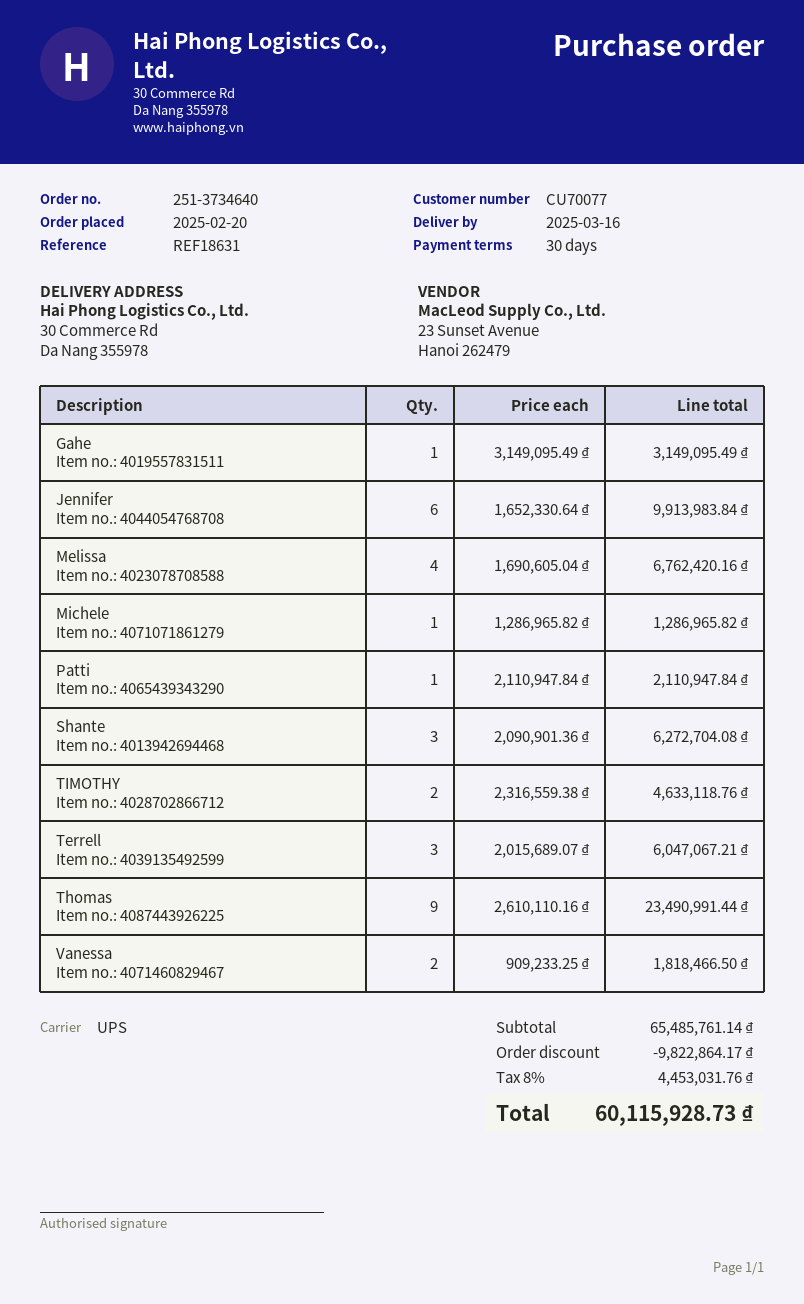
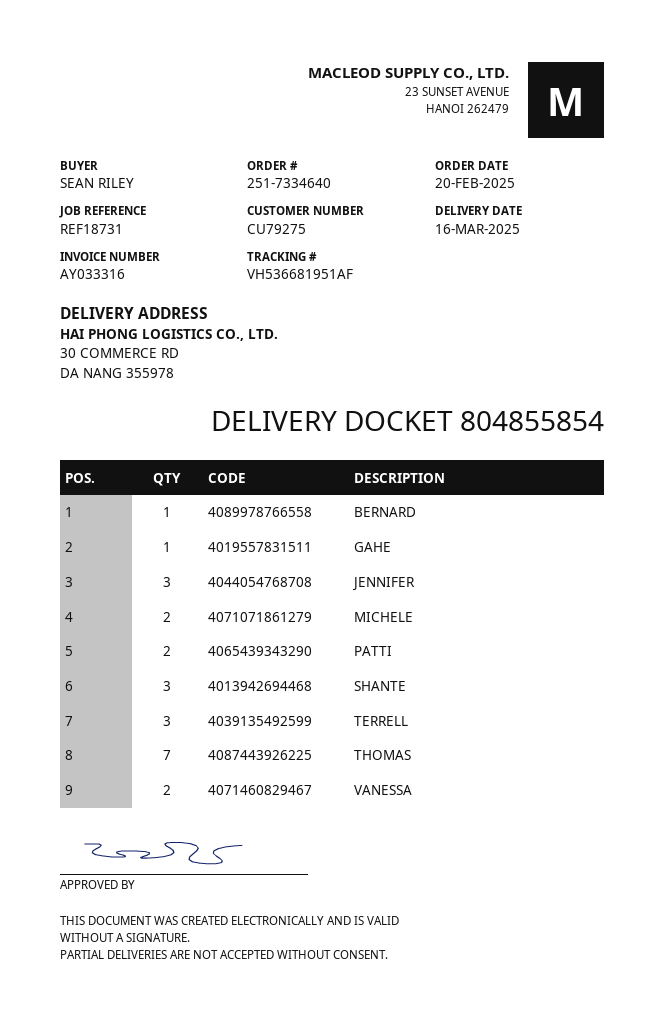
order number: 251-3734640 -> 251-7334640
customer number: CU70077 -> CU79275
reference: REF18631 -> REF18731
Jennifer: 6 -> 3
Melissa: 4 -> none
Michele: 1 -> 2
Patti: 1 -> 2
TIMOTHY: 2 -> none
Thomas: 9 -> 7
BERNARD: none -> 1

